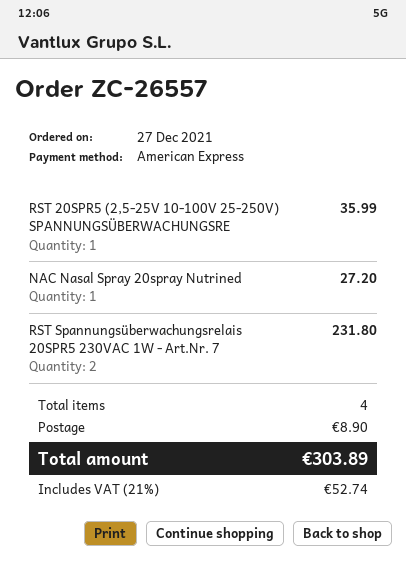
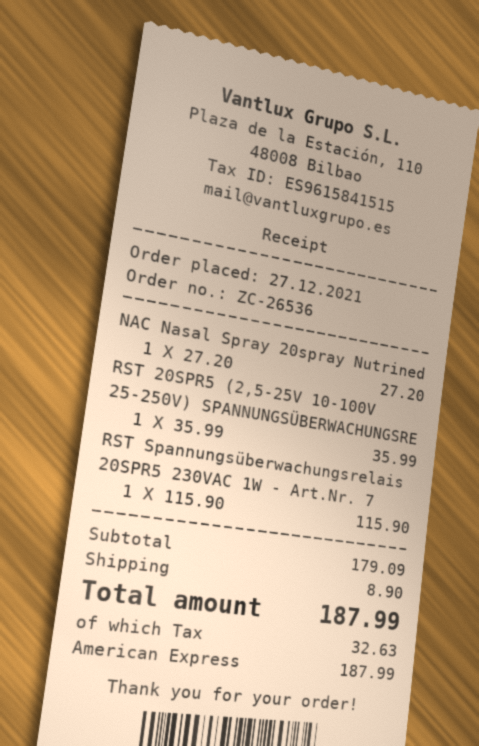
order number: ZC-26557 -> ZC-26536
RST Spannungsüberwachungsrelais 20SPR5 230VAC 1W - Art.Nr. 7: 2 for 231.80 -> 1 for 115.90
tax: 52.74 -> 32.63
total: 303.89 -> 187.99

